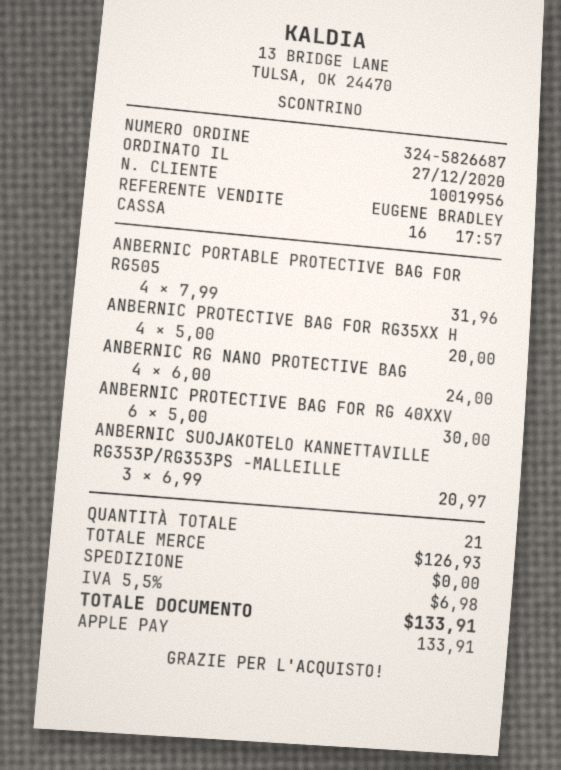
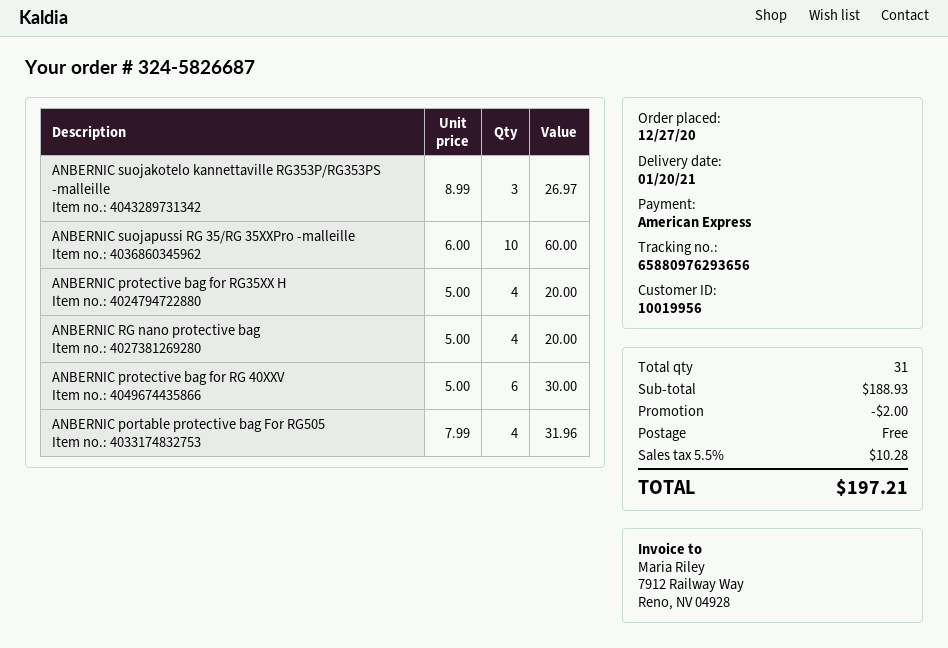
payment method: Apple Pay -> American Express
ANBERNIC RG NANO PROTECTIVE BAG: 4 x 6.00 = 24.00 -> 4 x 5.00 = 20.00
ANBERNIC SUOJAKOTELO KANNETTAVILLE RG353P/RG353PS -MALLEILLE: 3 x 6.99 = 20.97 -> 3 x 8.99 = 26.97
ANBERNIC suojapussi RG 35/RG 35XXPro -malleille: none -> 10 x 6.00 = 60.00
total quantity: 21 -> 31
subtotal: 126.93 -> 188.93
discount: none -> 2.00
tax: 5.5% = 6.98 -> 5.5% = 10.28
total: 133.91 -> 197.21

